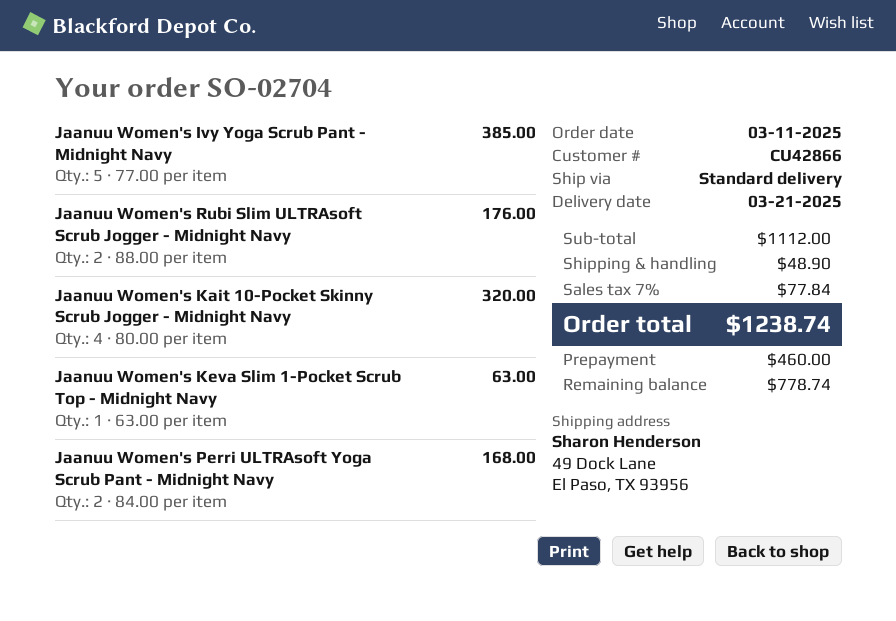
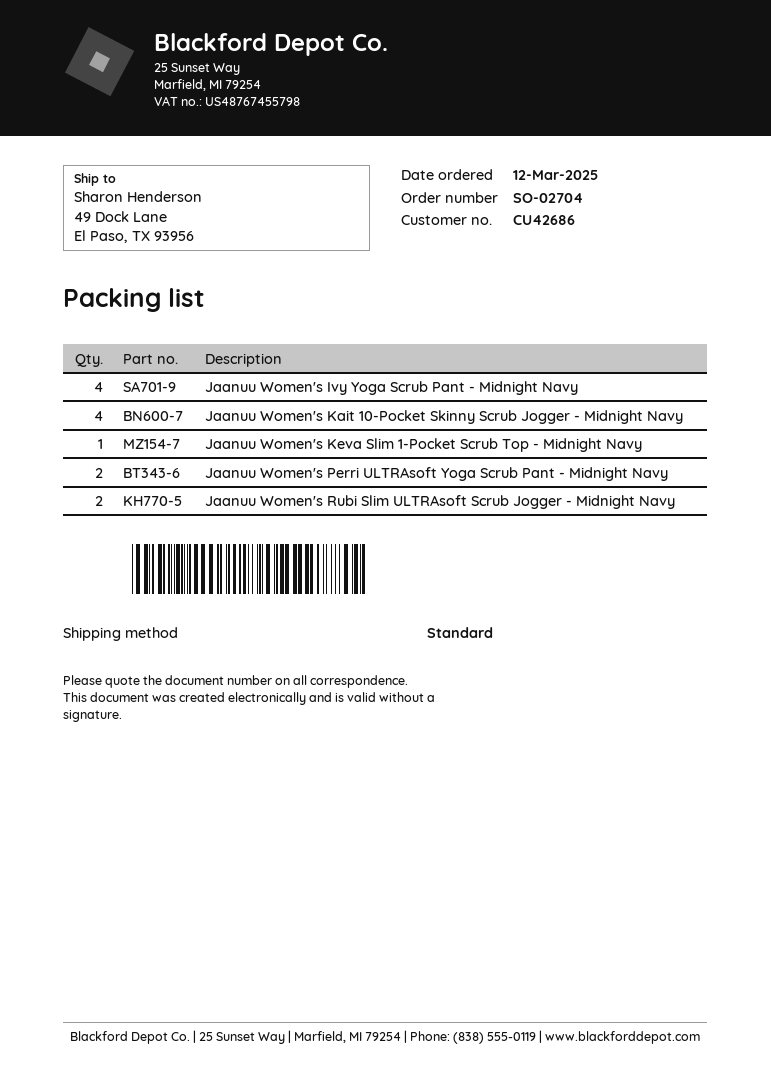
order date: 2025-03-11 -> 2025-03-12
customer number: CU42866 -> CU42686
Jaanuu Women's Ivy Yoga Scrub Pant - Midnight Navy: 5 -> 4

